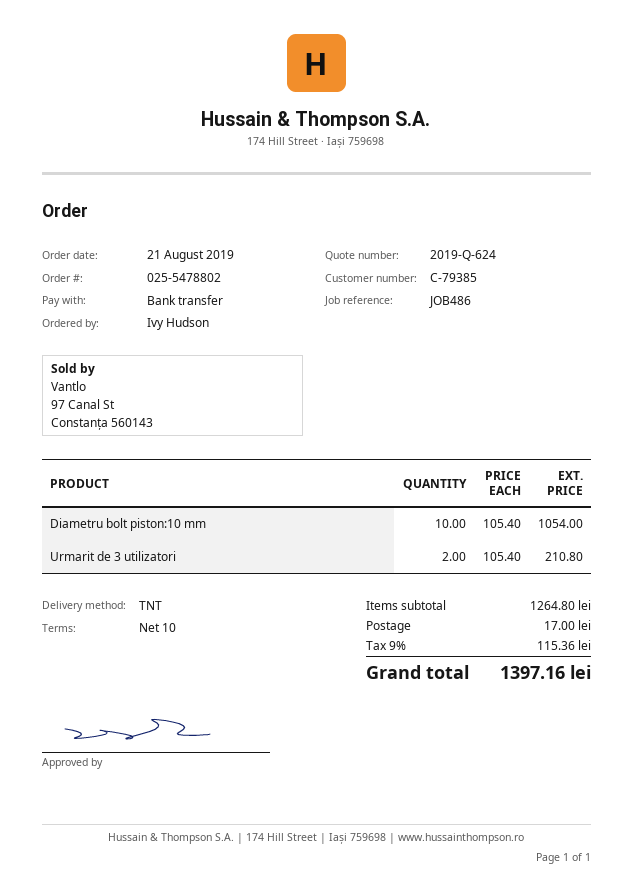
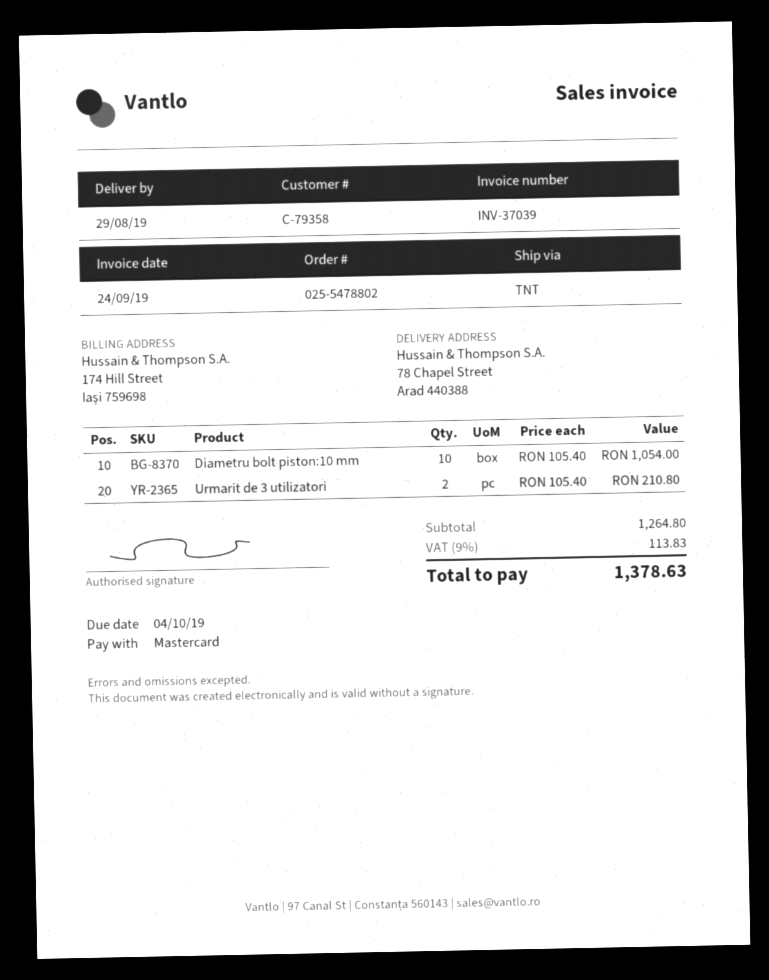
customer number: C-79385 -> C-79358
payment method: bank transfer -> Mastercard
shipping: 17.00 -> none
tax: 9% = 115.36 -> 9% = 113.83
total: 1397.16 -> 1378.63

